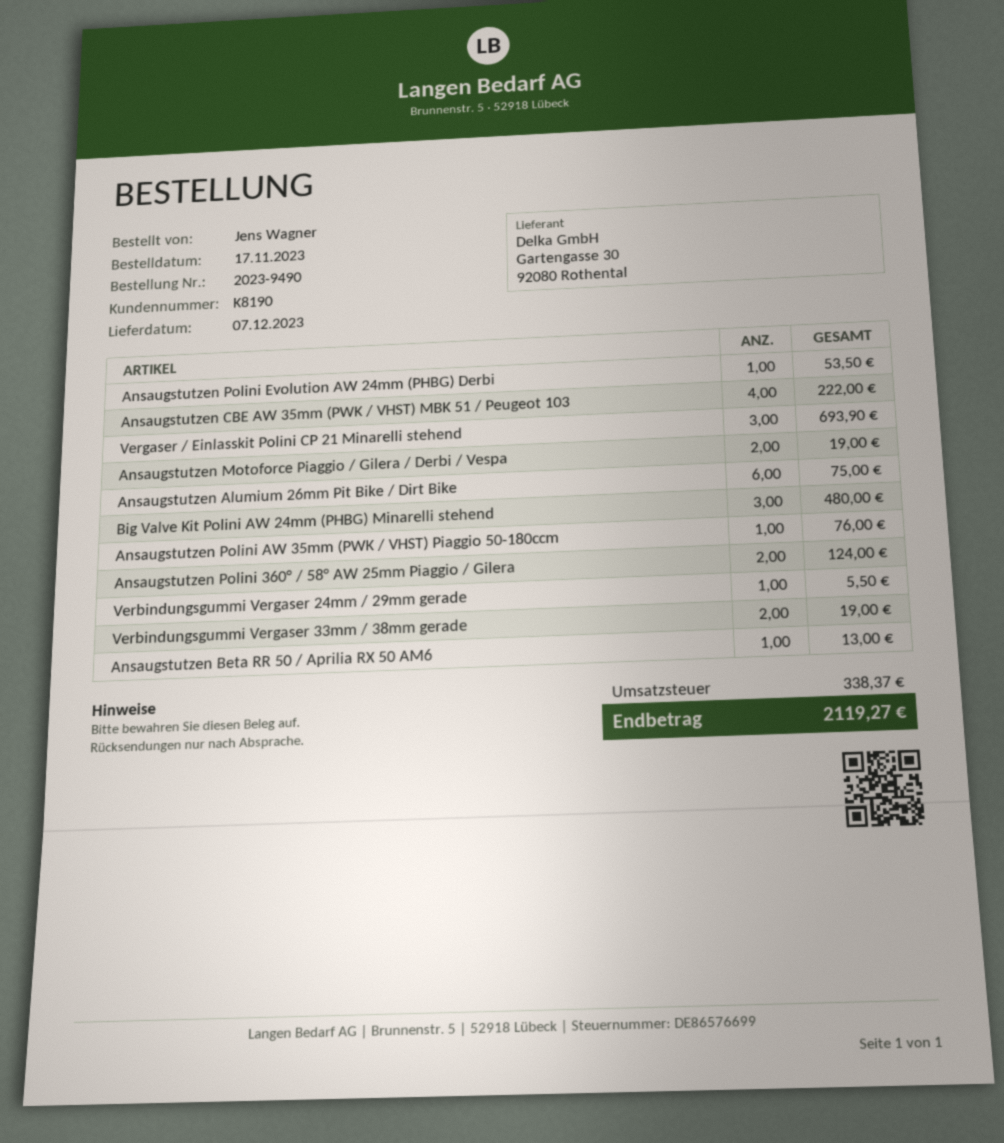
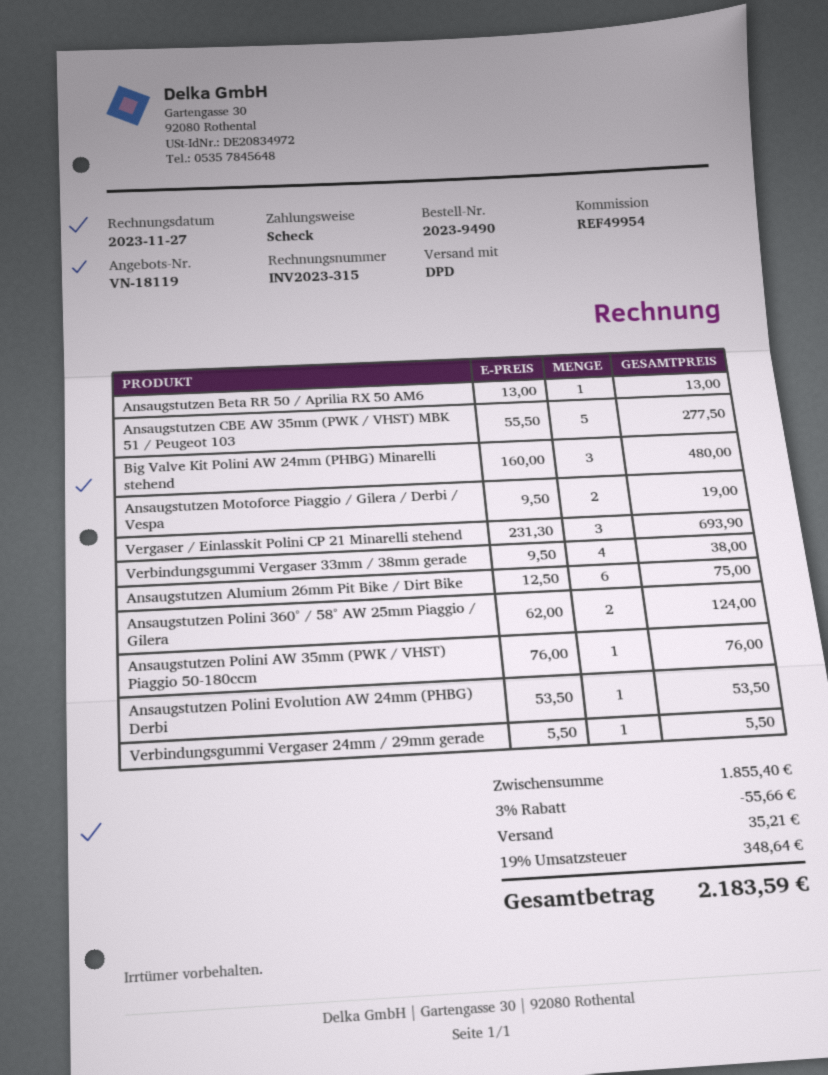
Ansaugstutzen CBE AW 35mm (PWK / VHST) MBK 51 / Peugeot 103: 4 for 222.00 -> 5 for 277.50
Verbindungsgummi Vergaser 33mm / 38mm gerade: 2 for 19.00 -> 4 for 38.00
discount: none -> 3% = 55.66
shipping: none -> 35.21
tax: 338.37 -> 348.64
total: 2119.27 -> 2183.59

